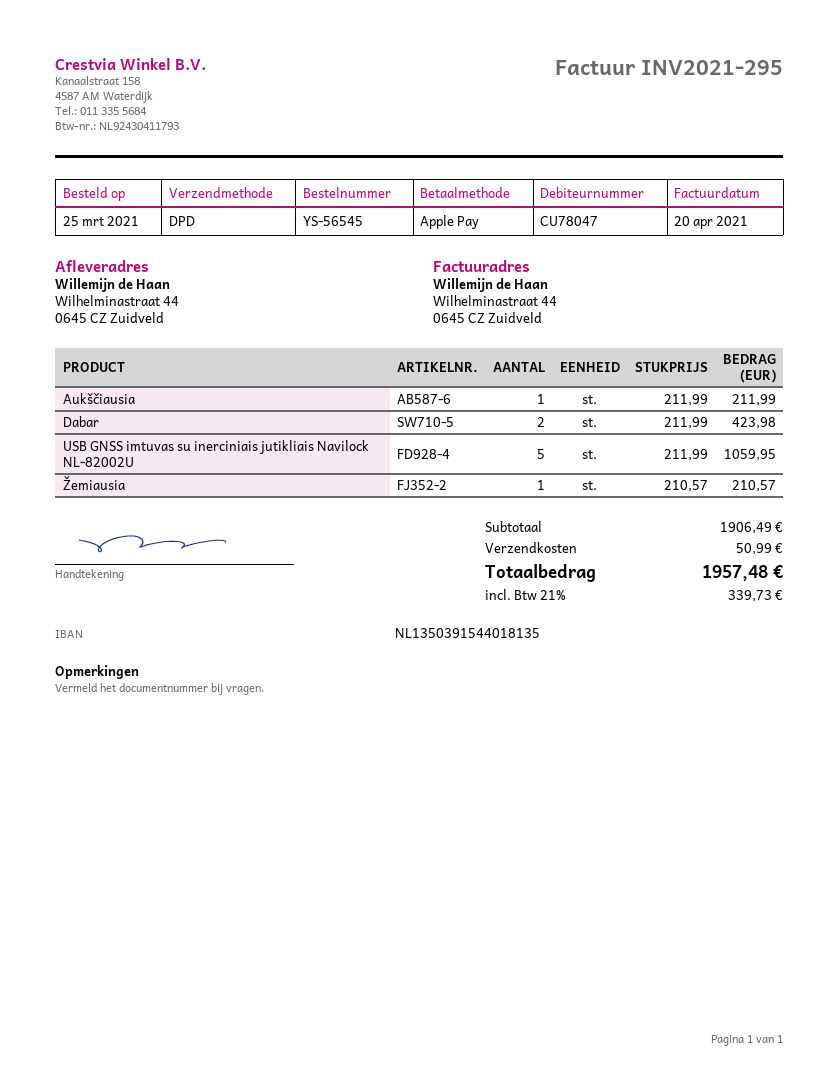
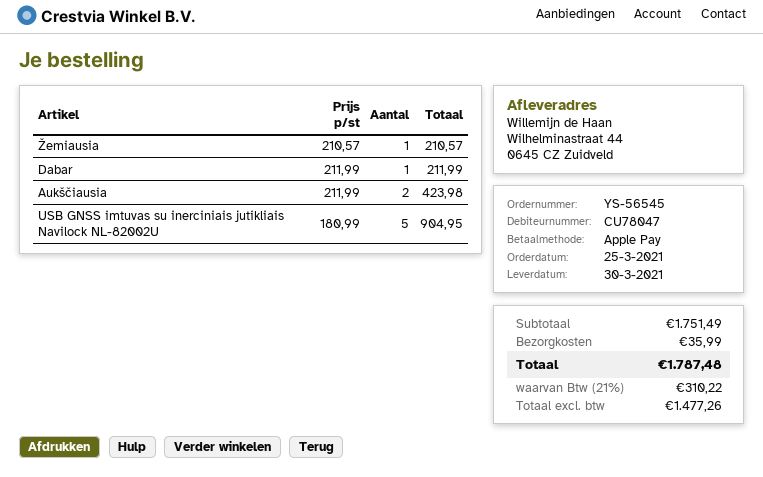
Aukščiausia: 1 x 211.99 = 211.99 -> 2 x 211.99 = 423.98
Dabar: 2 x 211.99 = 423.98 -> 1 x 211.99 = 211.99
USB GNSS imtuvas su inerciniais jutikliais Navilock NL-82002U: 5 x 211.99 = 1059.95 -> 5 x 180.99 = 904.95
subtotal: 1906.49 -> 1751.49
shipping: 50.99 -> 35.99
tax: 21% = 339.73 -> 21% = 310.22
total: 1957.48 -> 1787.48

